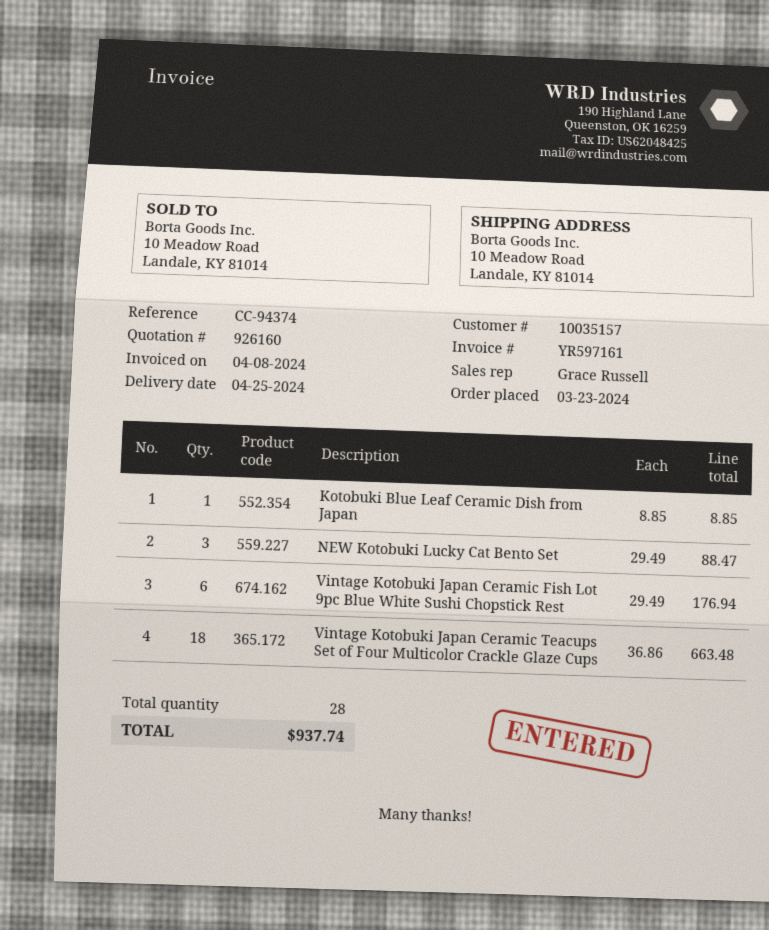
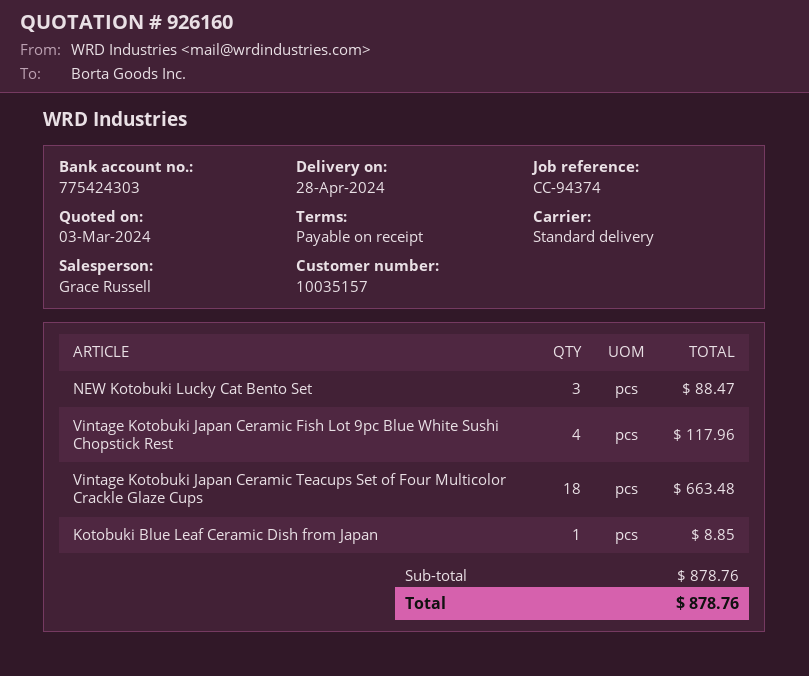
delivery date: 2024-04-25 -> 2024-04-28
Vintage Kotobuki Japan Ceramic Fish Lot 9pc Blue White Sushi Chopstick Rest: 6 for 176.94 -> 4 for 117.96
total: 937.74 -> 878.76

